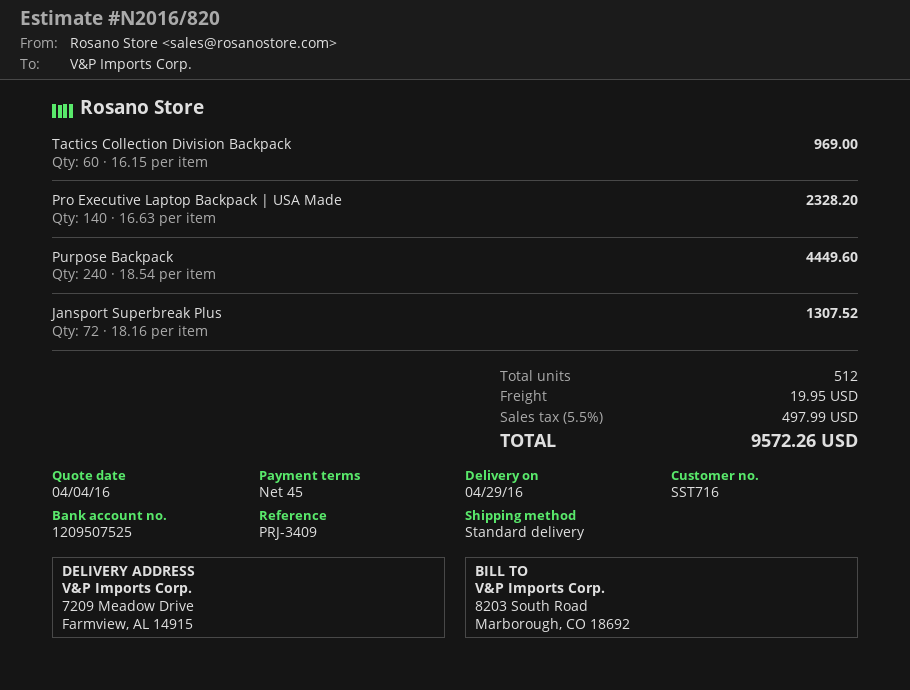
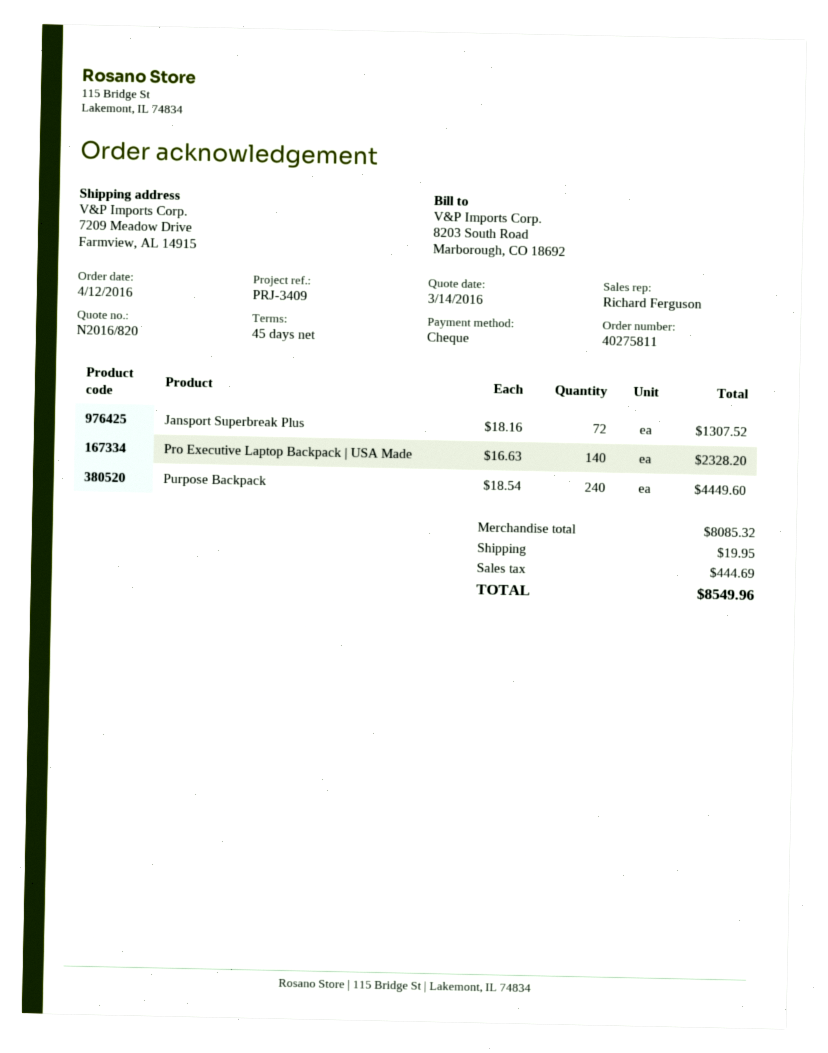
quote date: 2016-04-04 -> 2016-03-14
Tactics Collection Division Backpack: 60 x 16.15 = 969.00 -> none
tax: 497.99 -> 444.69
total: 9572.26 -> 8549.96

